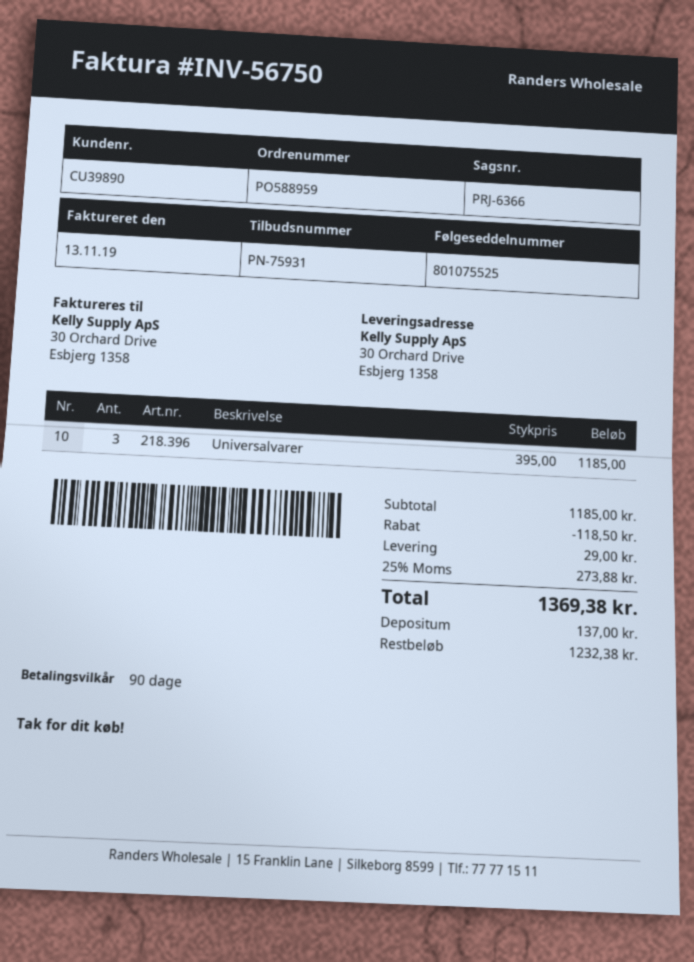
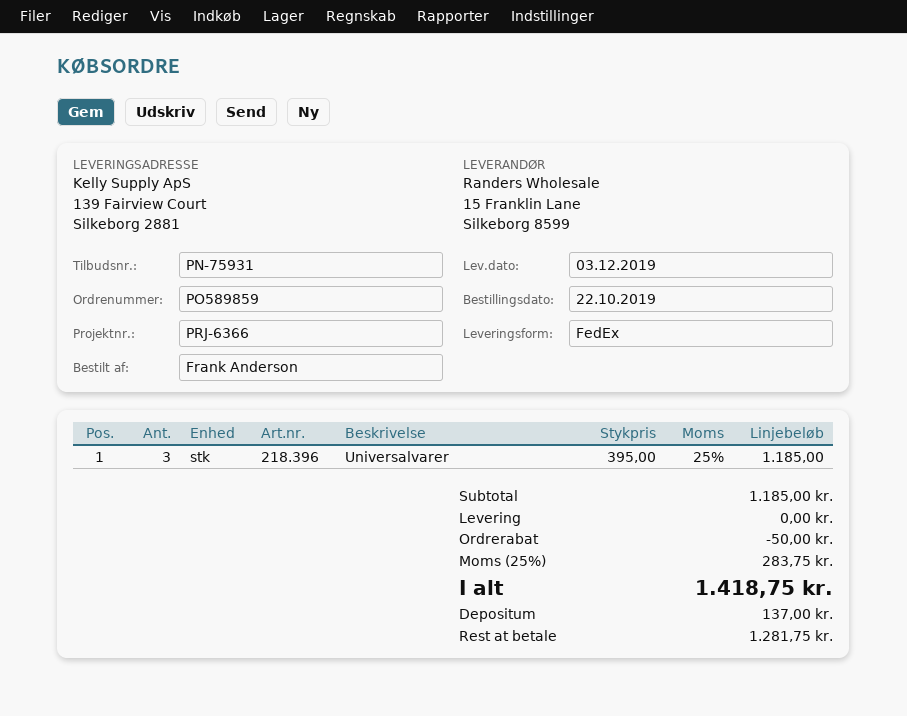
order number: PO588959 -> PO589859
ship to: 30 Orchard Drive, Esbjerg 1358 -> 139 Fairview Court, Silkeborg 2881
discount: 118.50 -> 50.00
shipping: 29.00 -> 0.00
tax: 25% = 273.88 -> 25% = 283.75
total: 1369.38 -> 1418.75
balance: 1232.38 -> 1281.75

